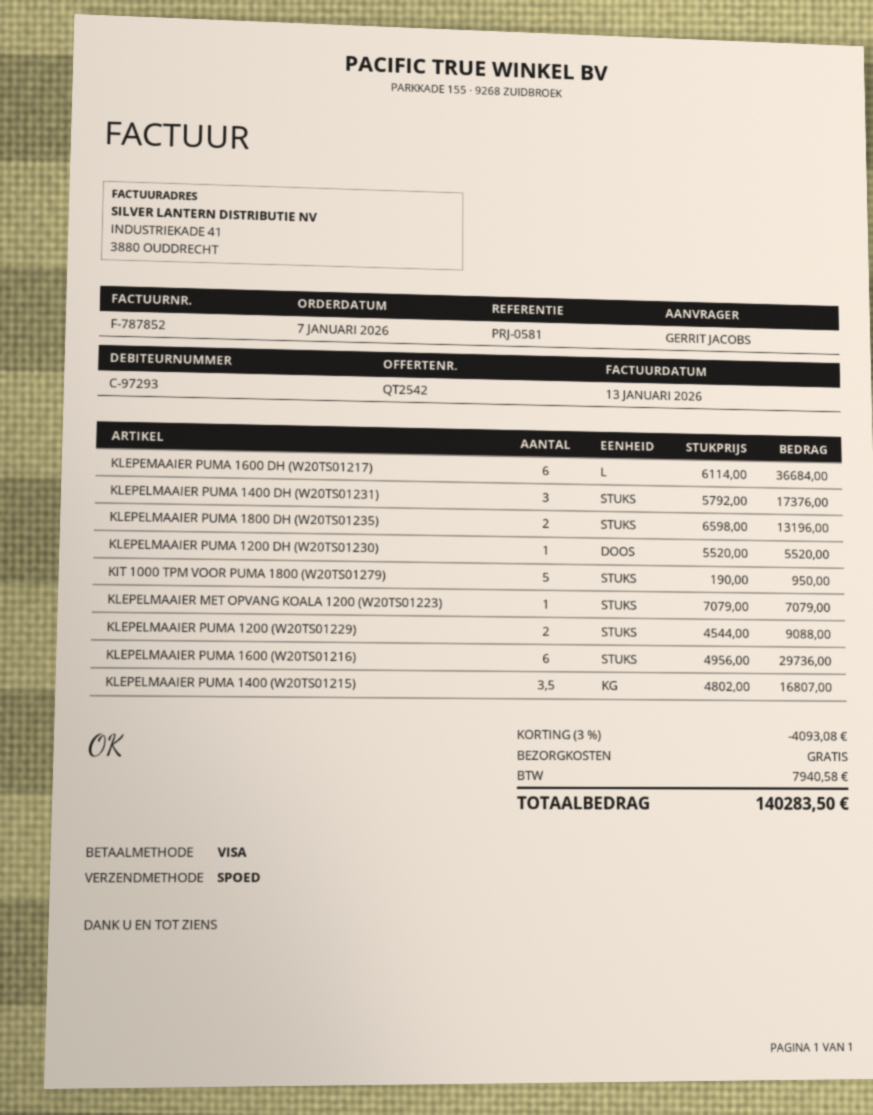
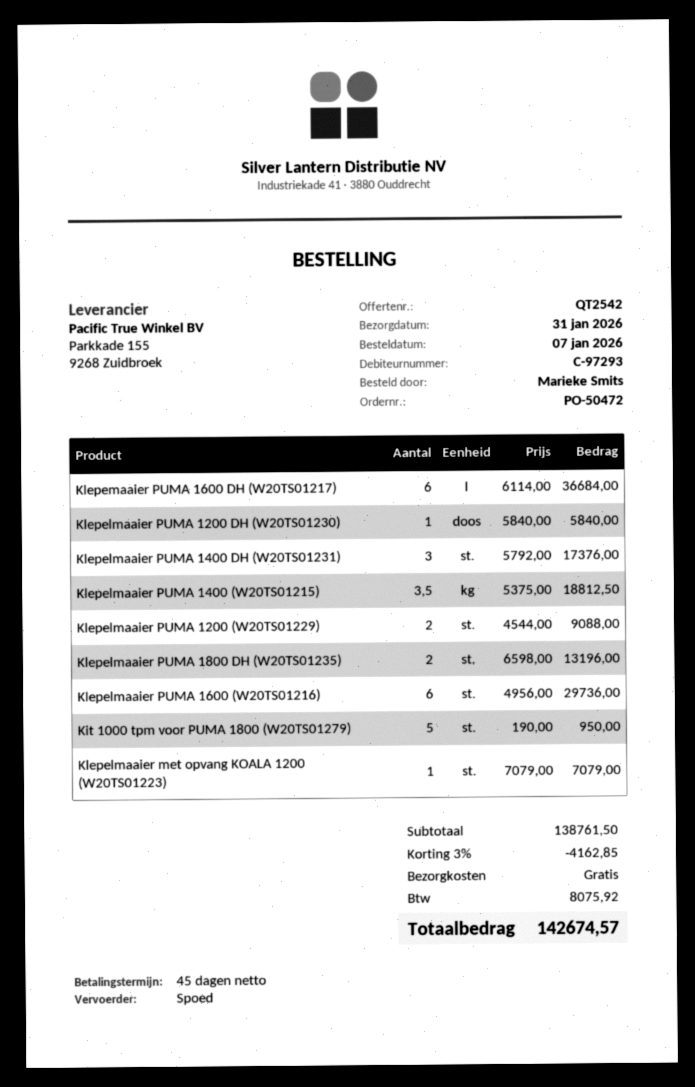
ordered by: GERRIT JACOBS -> Marieke Smits
KLEPELMAAIER PUMA 1200 DH (W20TS01230): 1 x 5520.00 = 5520.00 -> 1 x 5840.00 = 5840.00
KLEPELMAAIER PUMA 1400 (W20TS01215): 3.5 x 4802.00 = 16807.00 -> 3.5 x 5375.00 = 18812.50
discount: 3% = 4093.08 -> 3% = 4162.85
tax: 7940.58 -> 8075.92
total: 140283.50 -> 142674.57

